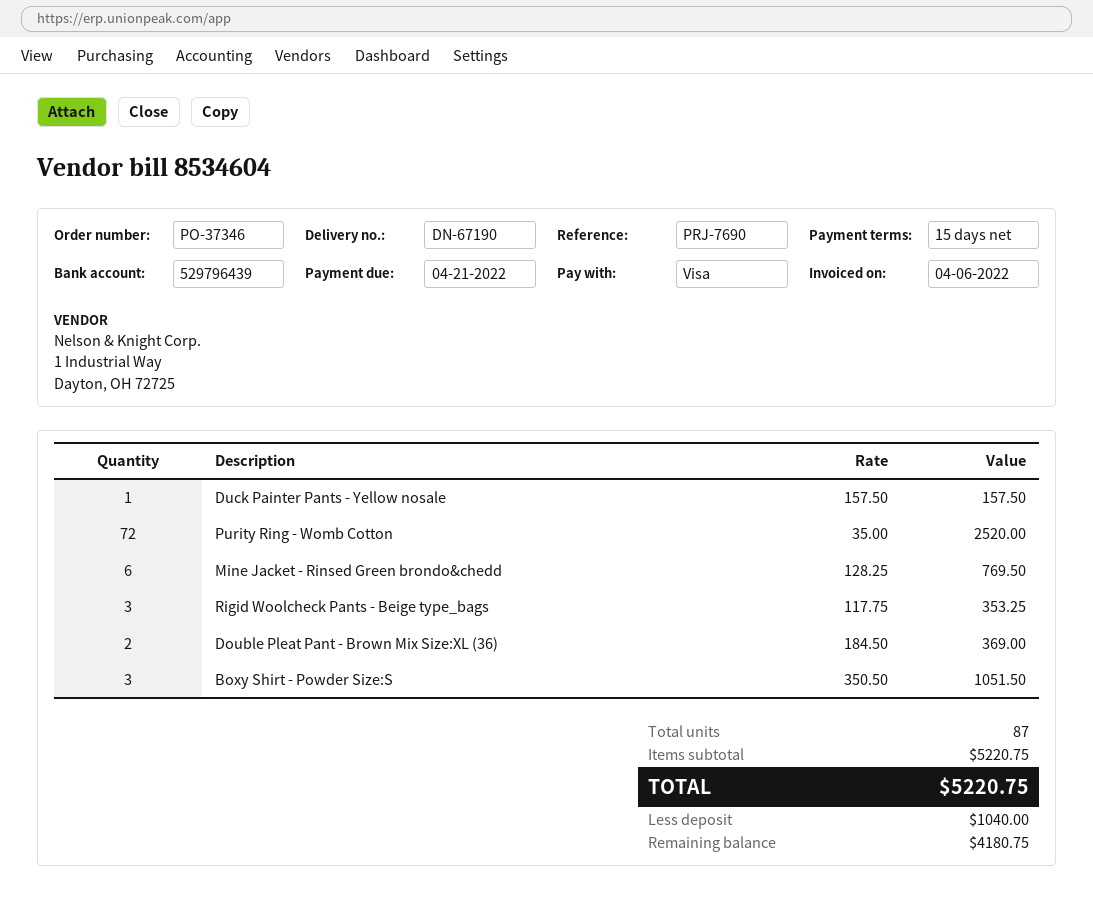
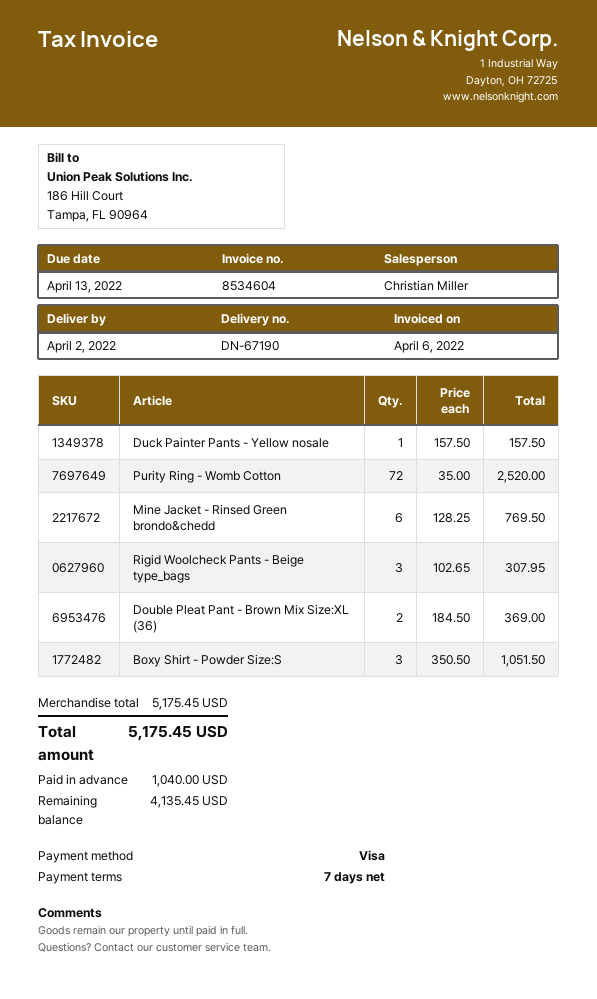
payment terms: 15 days -> 7 days
due date: 2022-04-21 -> 2022-04-13
Rigid Woolcheck Pants - Beige type_bags: 3 x 117.75 = 353.25 -> 3 x 102.65 = 307.95
subtotal: 5220.75 -> 5175.45
total: 5220.75 -> 5175.45
balance: 4180.75 -> 4135.45

